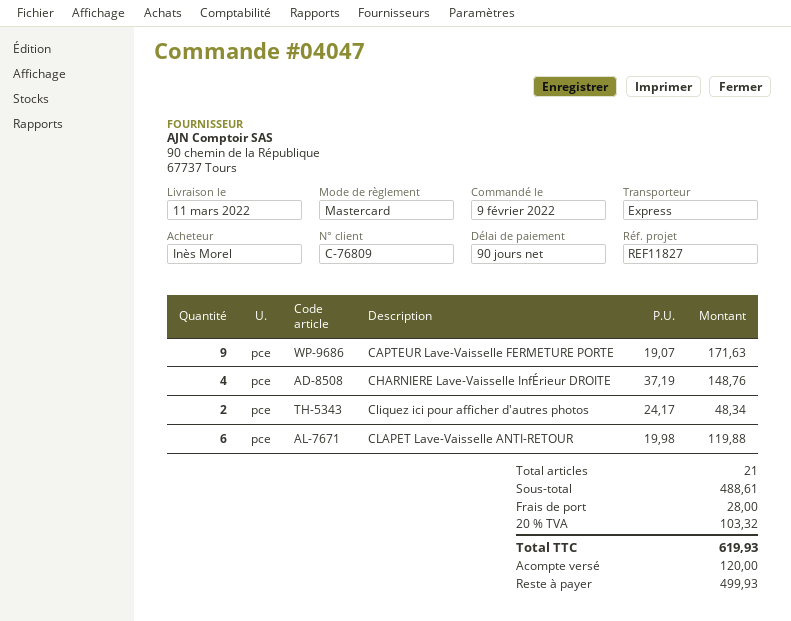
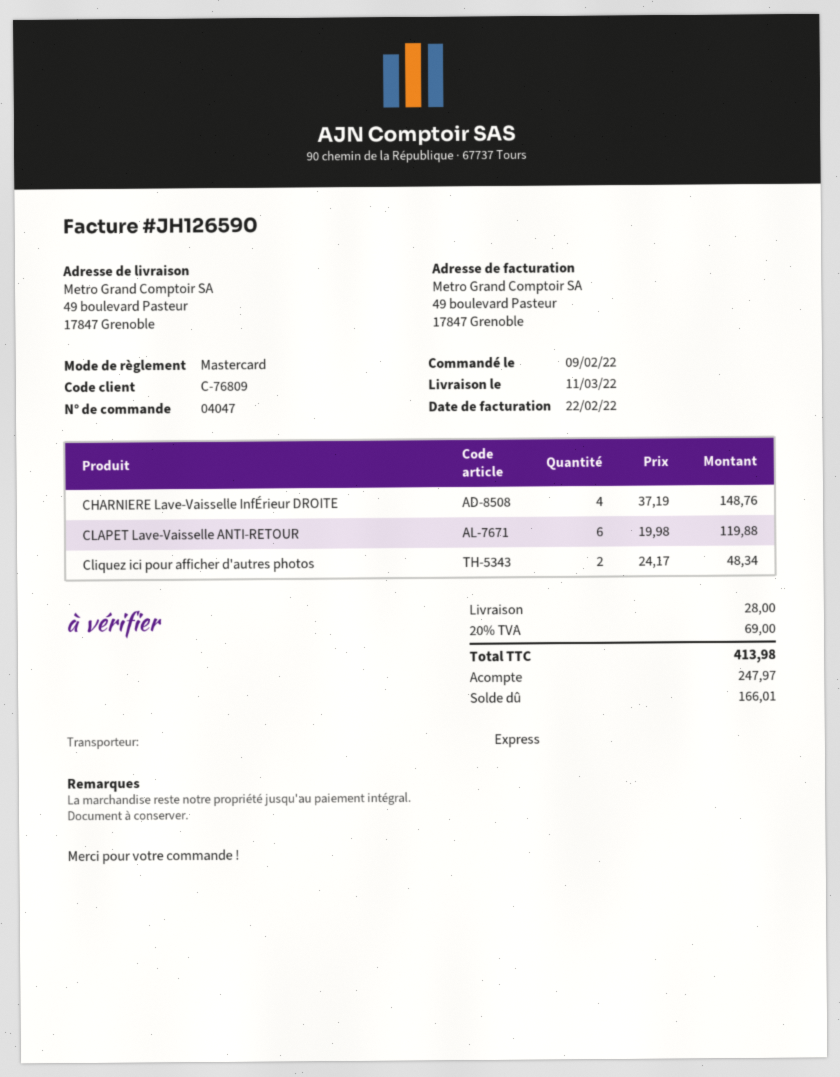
CAPTEUR Lave-Vaisselle FERMETURE PORTE: 9 x 19.07 = 171.63 -> none
tax: 20% = 103.32 -> 20% = 69.00
total: 619.93 -> 413.98
deposit: 120.00 -> 247.97
balance: 499.93 -> 166.01

